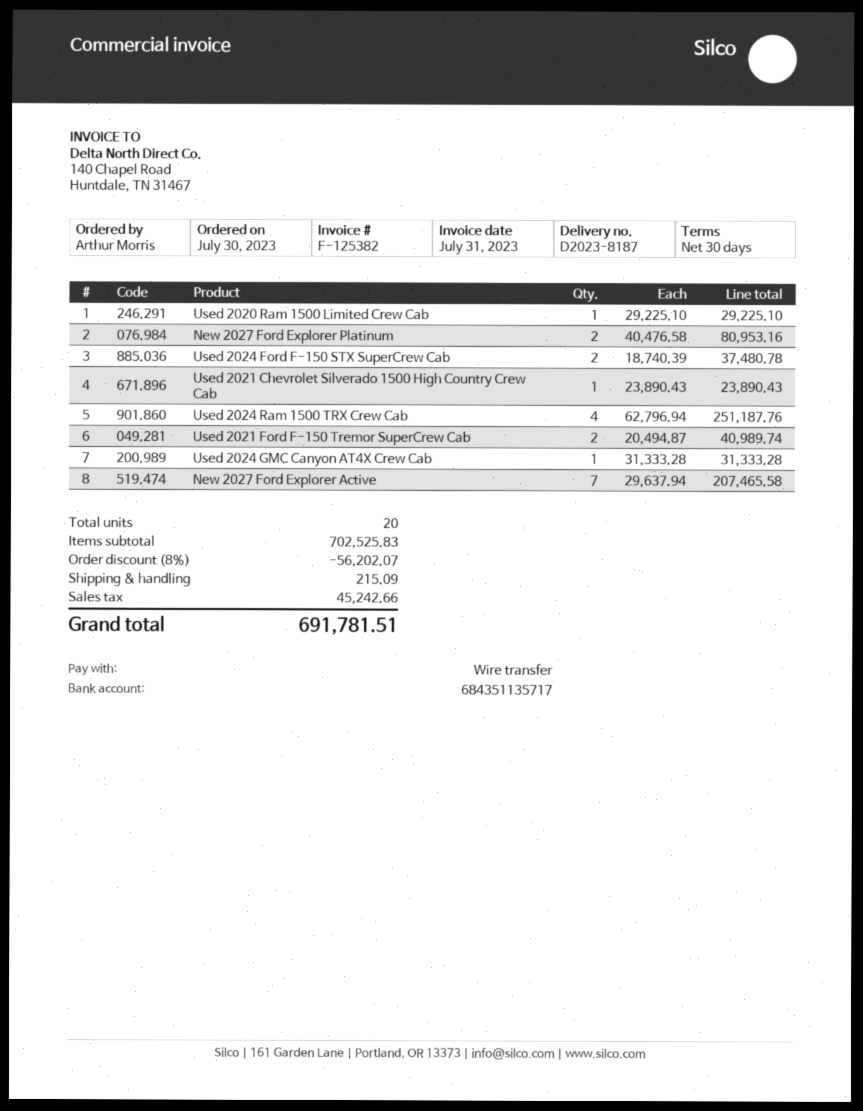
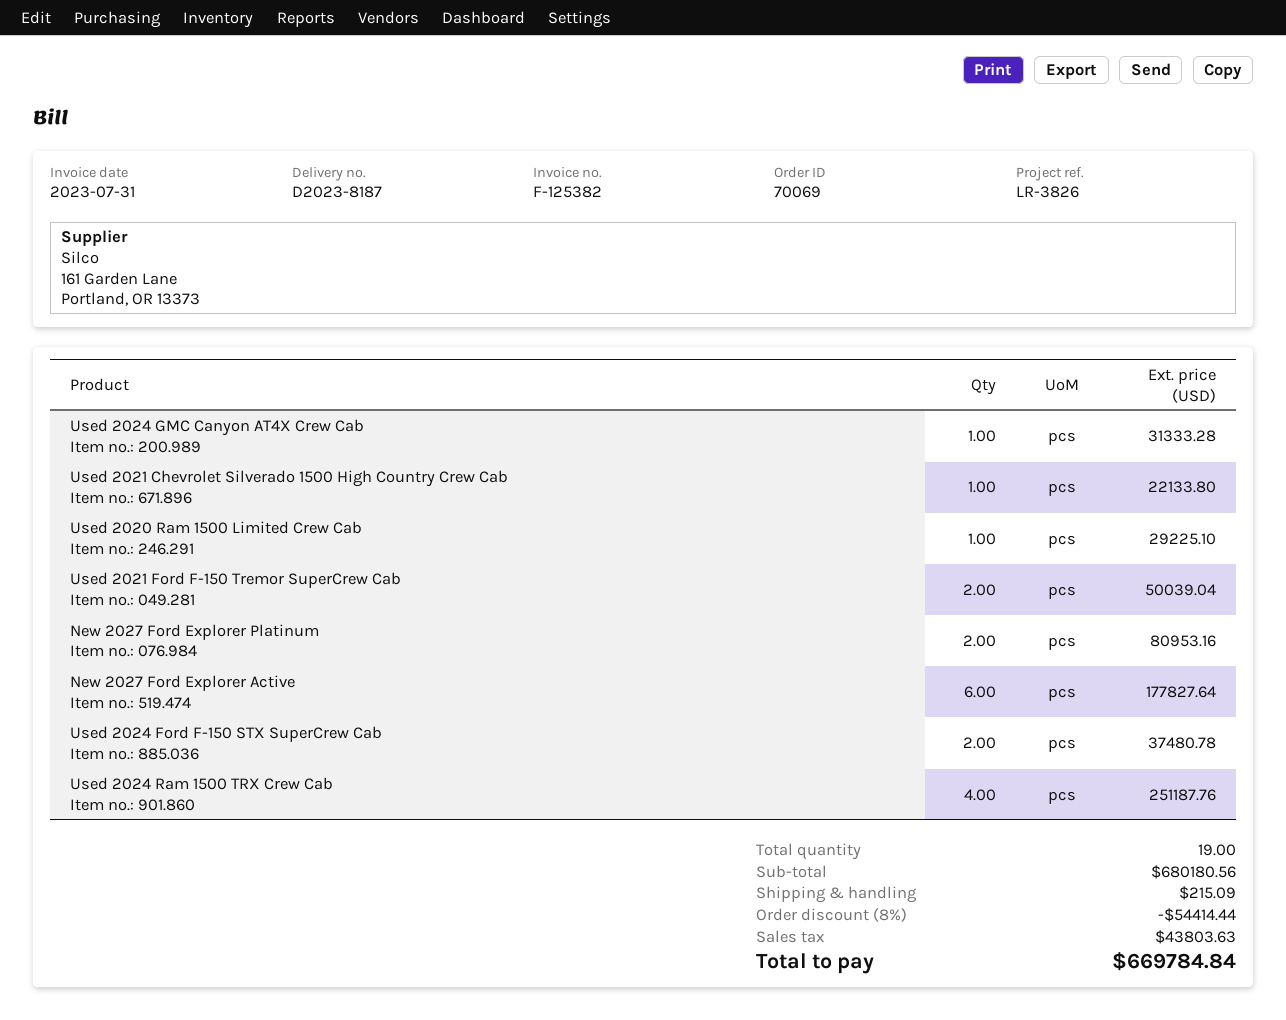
Used 2021 Chevrolet Silverado 1500 High Country Crew Cab: 1 for 23890.43 -> 1 for 22133.80
Used 2021 Ford F-150 Tremor SuperCrew Cab: 2 for 40989.74 -> 2 for 50039.04
New 2027 Ford Explorer Active: 7 for 207465.58 -> 6 for 177827.64
total quantity: 20 -> 19
subtotal: 702525.83 -> 680180.56
discount: 8% = 56202.07 -> 8% = 54414.44
tax: 45242.66 -> 43803.63
total: 691781.51 -> 669784.84

